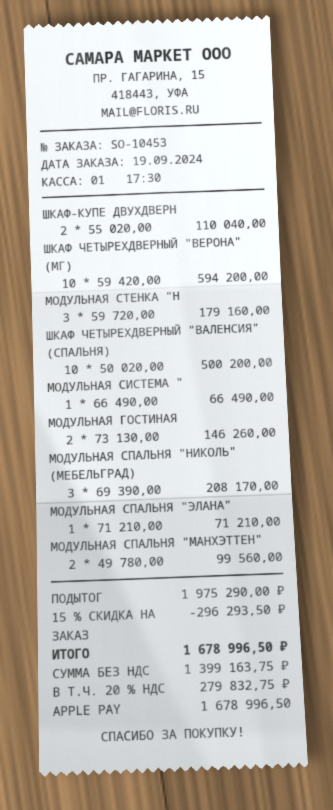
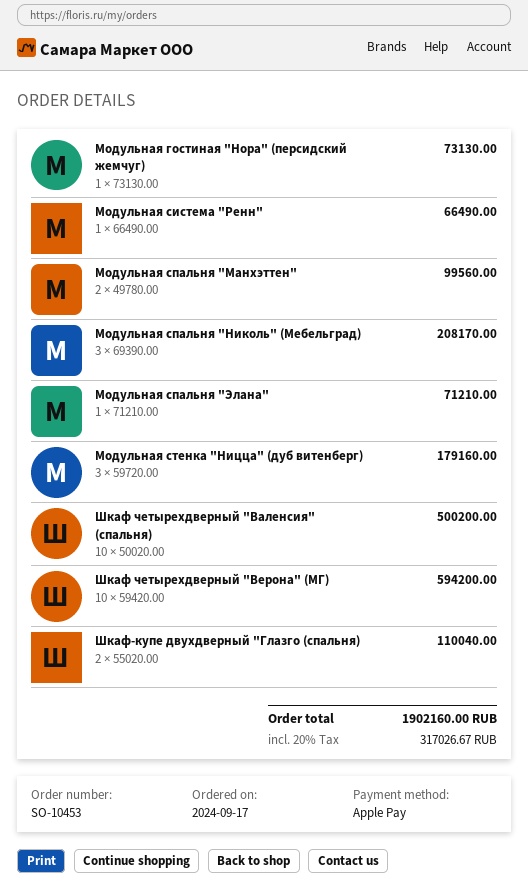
order date: 2024-09-19 -> 2024-09-17
МОДУЛЬНАЯ ГОСТИНАЯ: 2 x 73130.00 = 146260.00 -> 1 x 73130.00 = 73130.00
discount: 15% = 296293.50 -> none
tax: 20% = 279832.75 -> 20% = 317026.67
total: 1678996.50 -> 1902160.00

